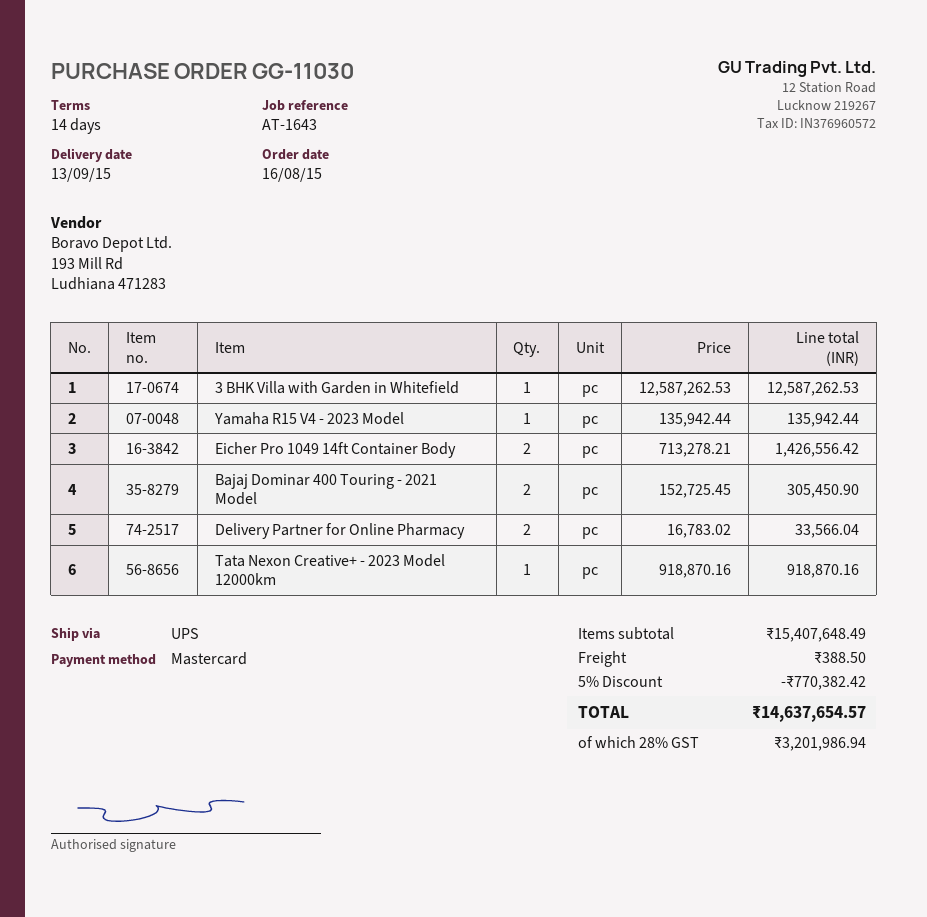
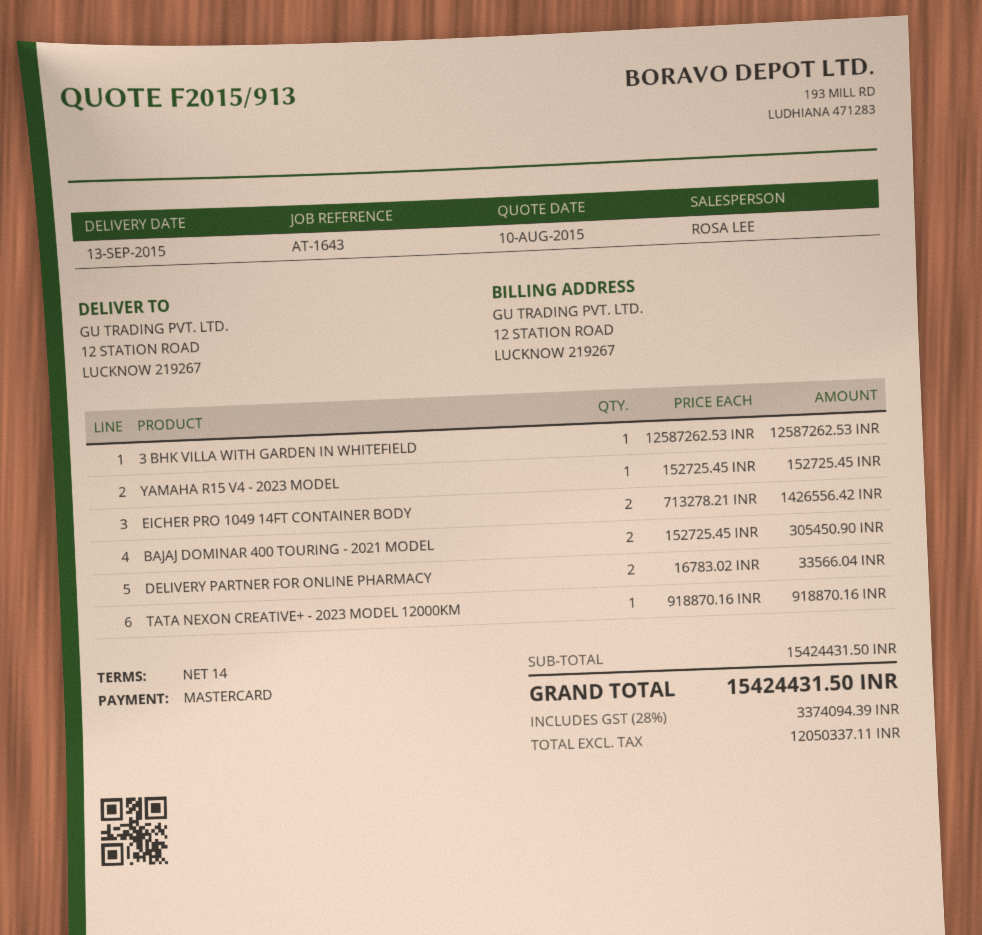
Yamaha R15 V4 - 2023 Model: 1 x 135942.44 = 135942.44 -> 1 x 152725.45 = 152725.45
subtotal: 15407648.49 -> 15424431.50
discount: 5% = 770382.42 -> none
shipping: 388.50 -> none
tax: 28% = 3201986.94 -> 28% = 3374094.39
total: 14637654.57 -> 15424431.50

